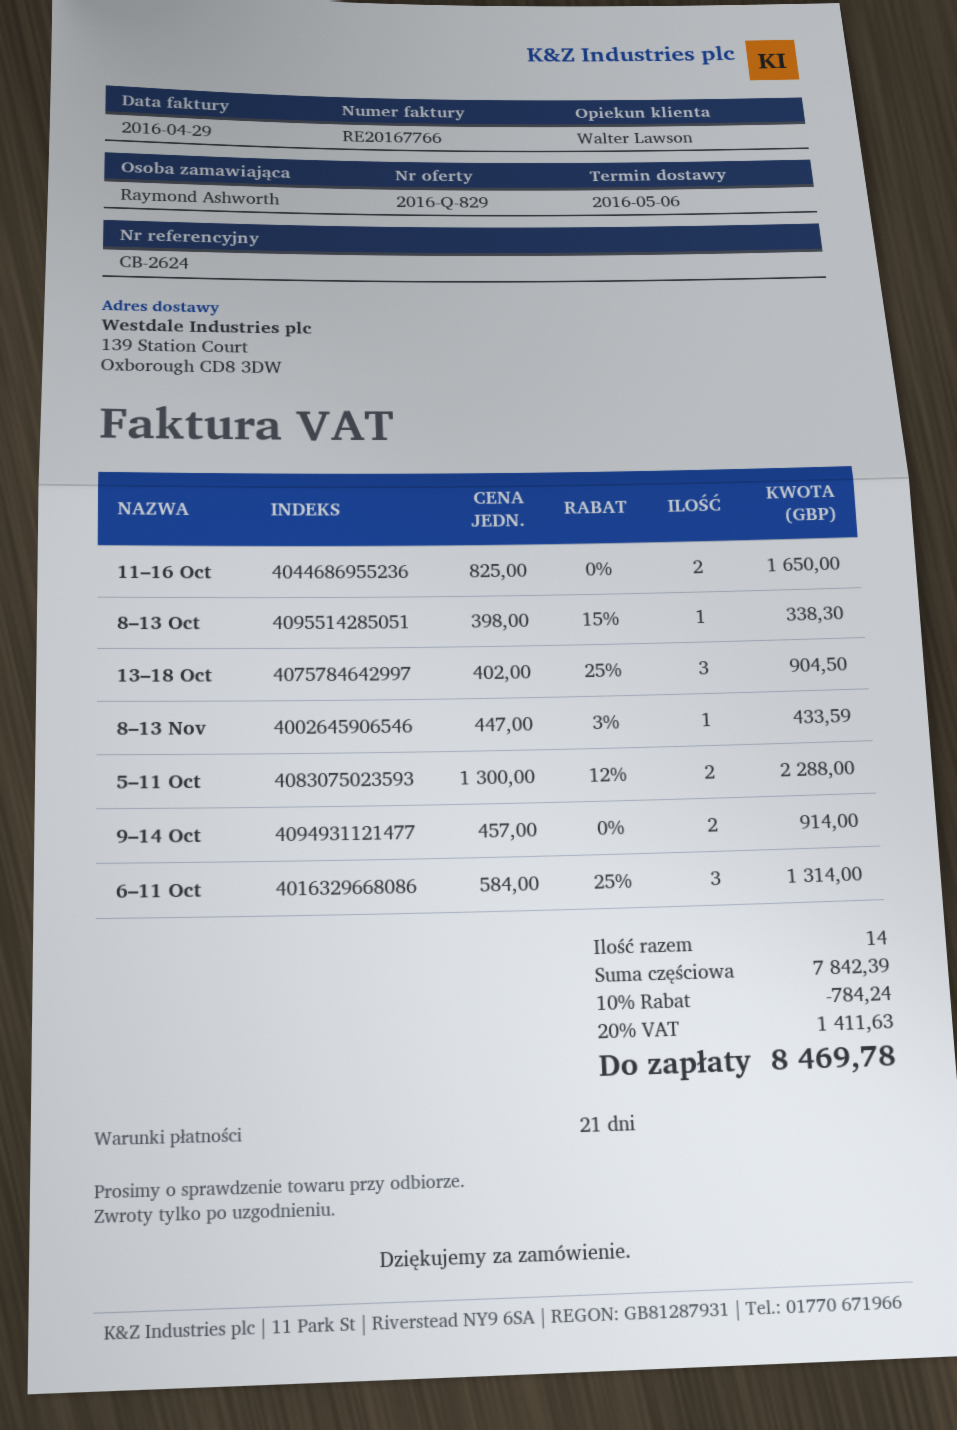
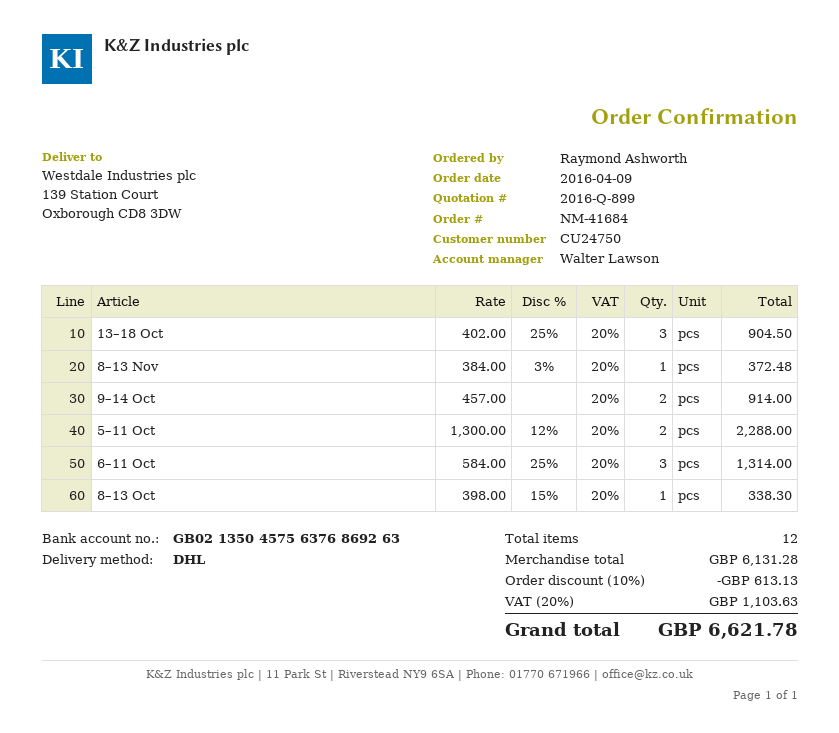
quote number: 2016-Q-829 -> 2016-Q-899
11–16 Oct: 2 x 825.00 = 1650.00 -> none
8–13 Nov: 1 x 447.00 - 3% = 433.59 -> 1 x 384.00 - 3% = 372.48
total quantity: 14 -> 12
subtotal: 7842.39 -> 6131.28
discount: 10% = 784.24 -> 10% = 613.13
tax: 20% = 1411.63 -> 20% = 1103.63
total: 8469.78 -> 6621.78

